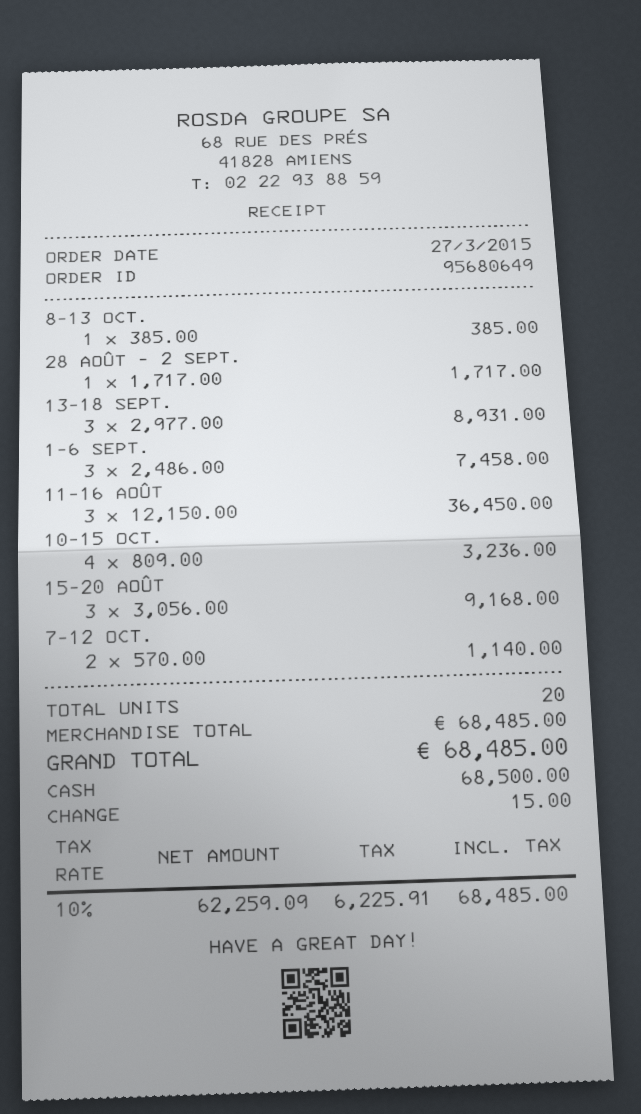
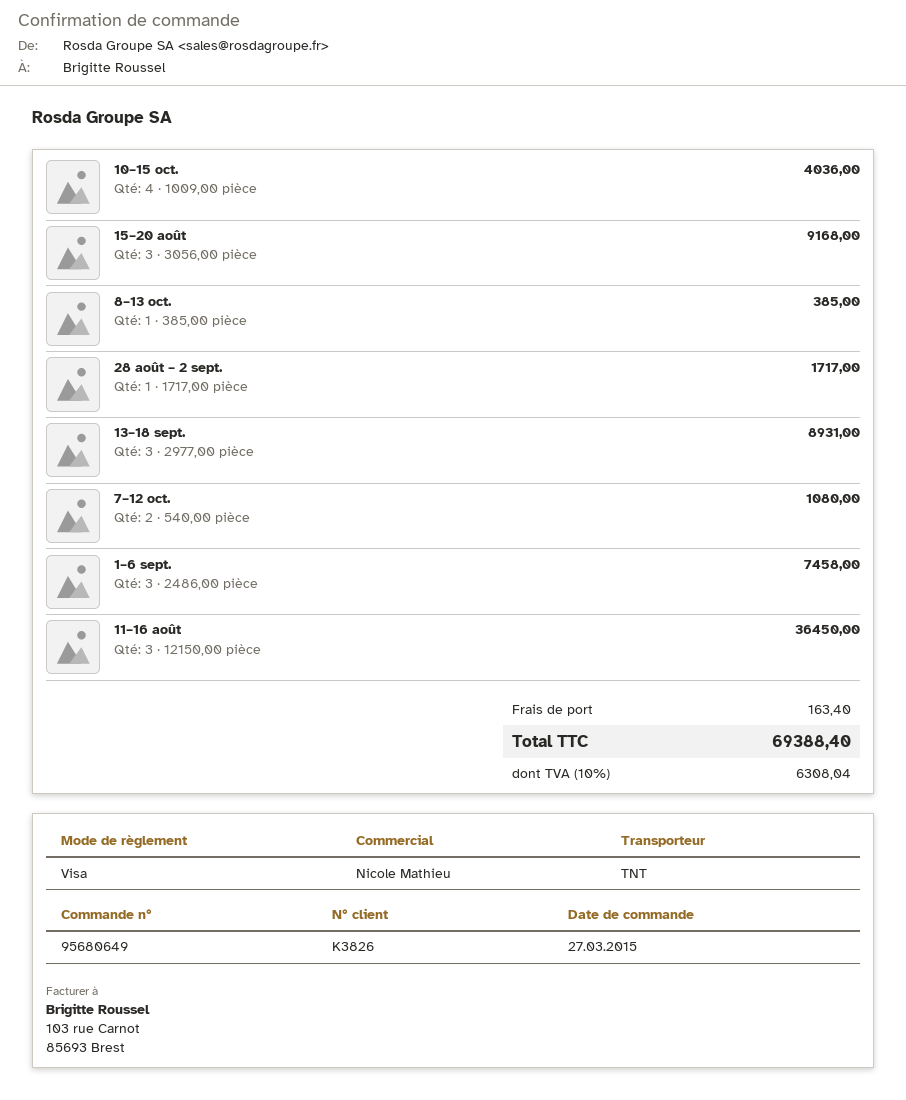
payment method: cash -> Visa
10–15 OCT.: 4 x 809.00 = 3236.00 -> 4 x 1009.00 = 4036.00
7–12 OCT.: 2 x 570.00 = 1140.00 -> 2 x 540.00 = 1080.00
shipping: none -> 163.40
tax: 10% = 6225.91 -> 10% = 6308.04
total: 68485.00 -> 69388.40

